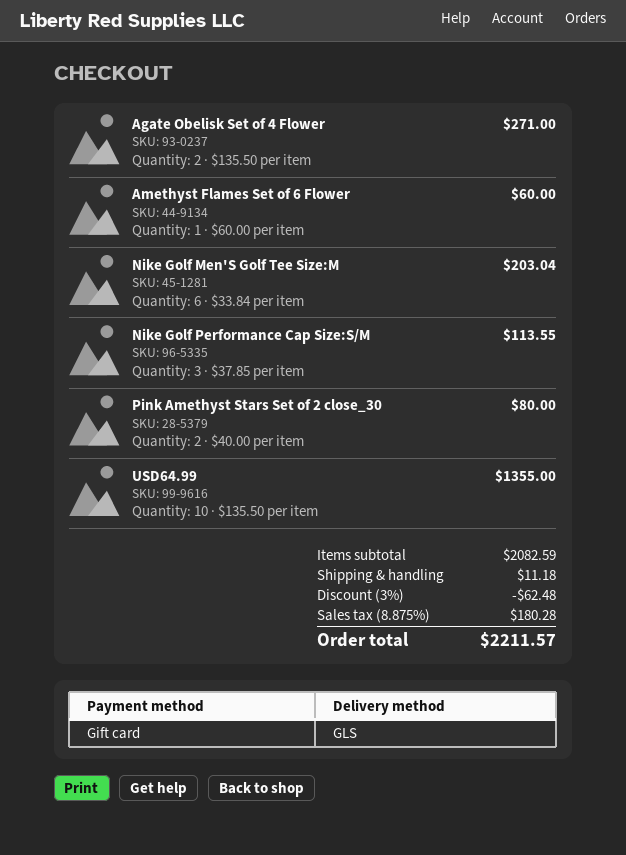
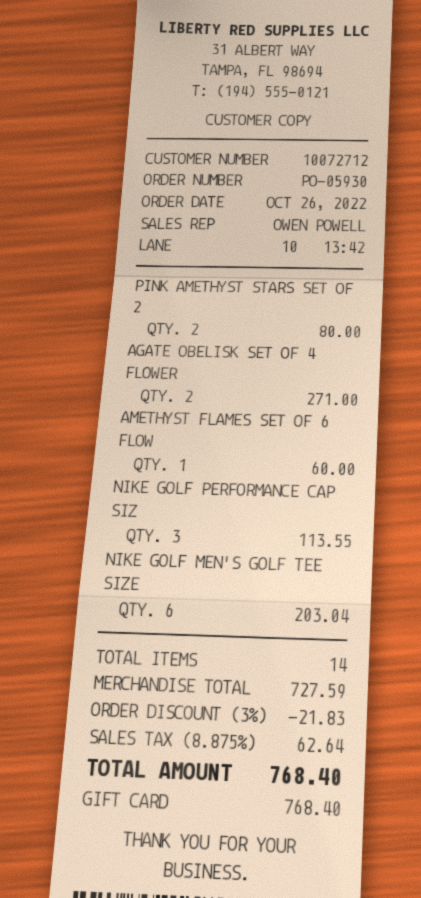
USD64.99: 10 for 1355.00 -> none
subtotal: 2082.59 -> 727.59
discount: 3% = 62.48 -> 3% = 21.83
shipping: 11.18 -> none
tax: 8.875% = 180.28 -> 8.875% = 62.64
total: 2211.57 -> 768.40

